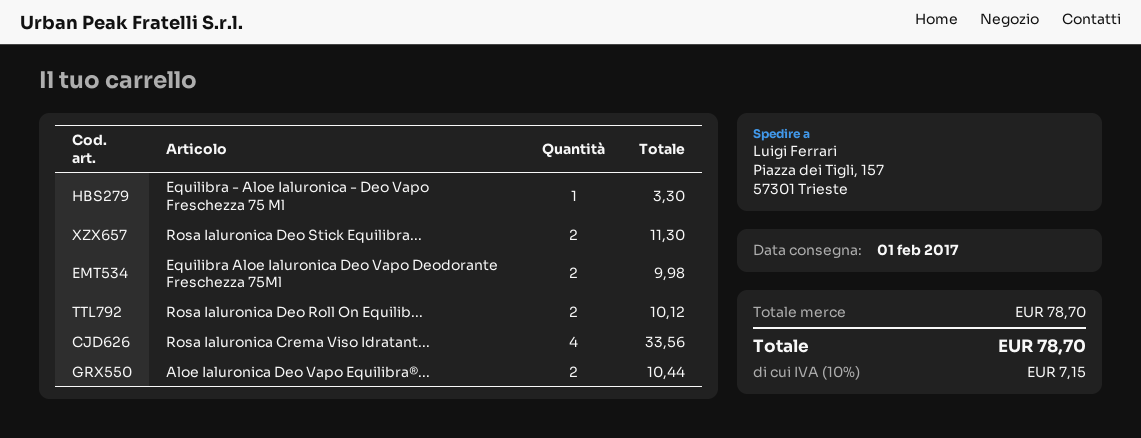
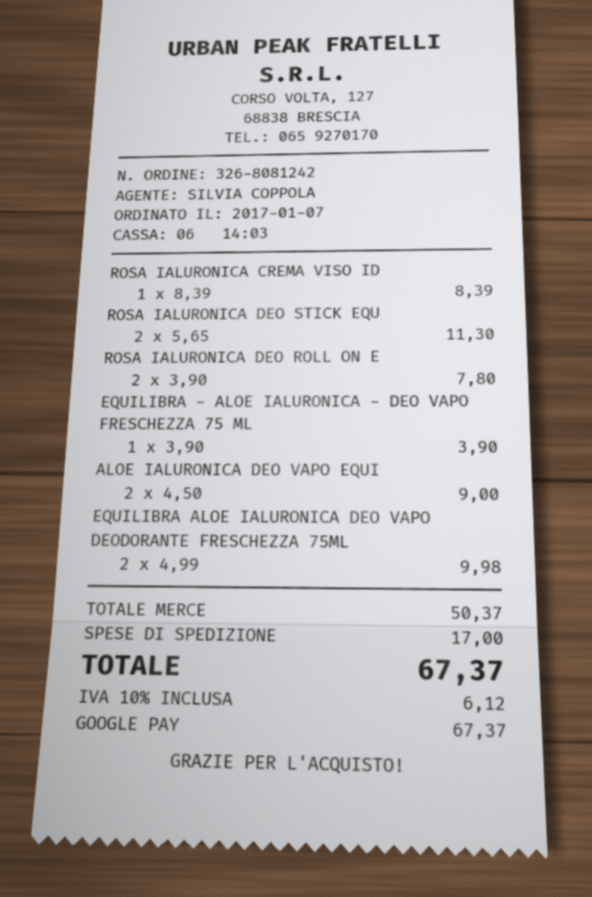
Equilibra - Aloe Ialuronica - Deo Vapo Freschezza 75 Ml: 1 for 3.30 -> 1 for 3.90
Rosa Ialuronica Deo Roll On Equilib...: 2 for 10.12 -> 2 for 7.80
Rosa Ialuronica Crema Viso Idratant...: 4 for 33.56 -> 1 for 8.39
Aloe Ialuronica Deo Vapo Equilibra®...: 2 for 10.44 -> 2 for 9.00
subtotal: 78.70 -> 50.37
shipping: none -> 17.00
tax: 10% = 7.15 -> 10% = 6.12
total: 78.70 -> 67.37

